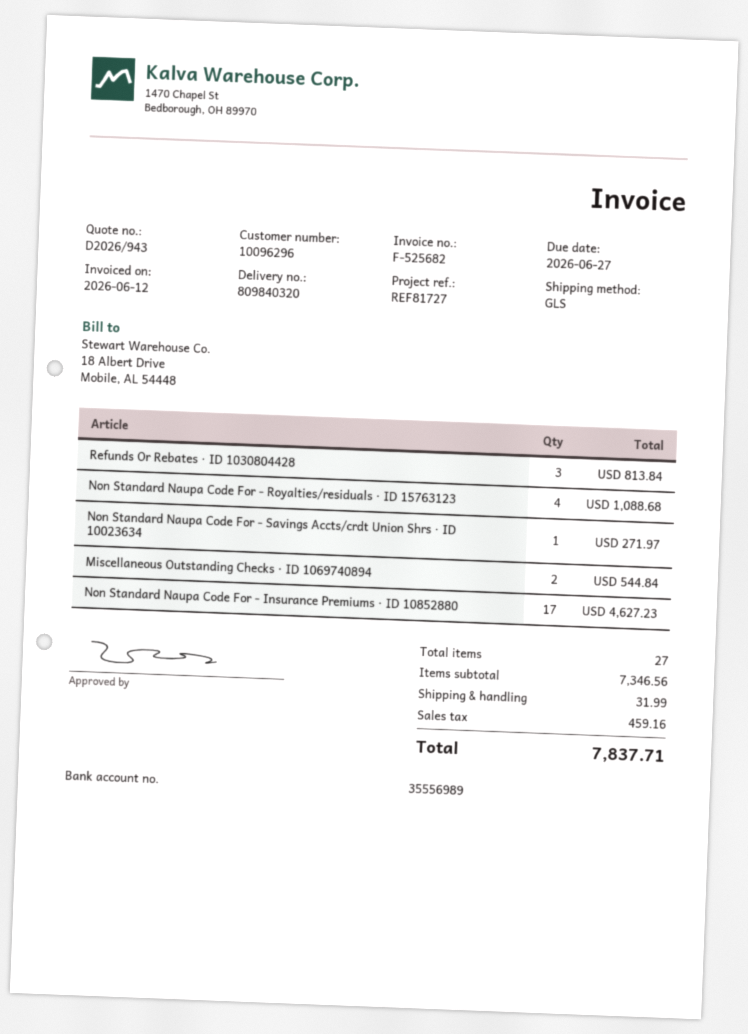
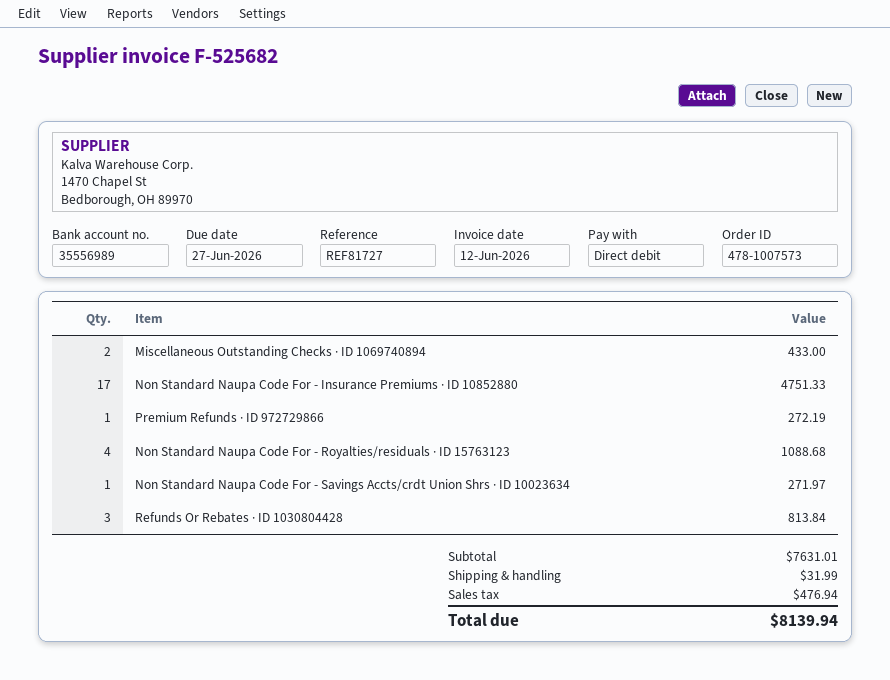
Miscellaneous Outstanding Checks · ID 1069740894: 2 for 544.84 -> 2 for 433.00
Non Standard Naupa Code For - Insurance Premiums · ID 10852880: 17 for 4627.23 -> 17 for 4751.33
Premium Refunds · ID 972729866: none -> 1 for 272.19
subtotal: 7346.56 -> 7631.01
tax: 459.16 -> 476.94
total: 7837.71 -> 8139.94

